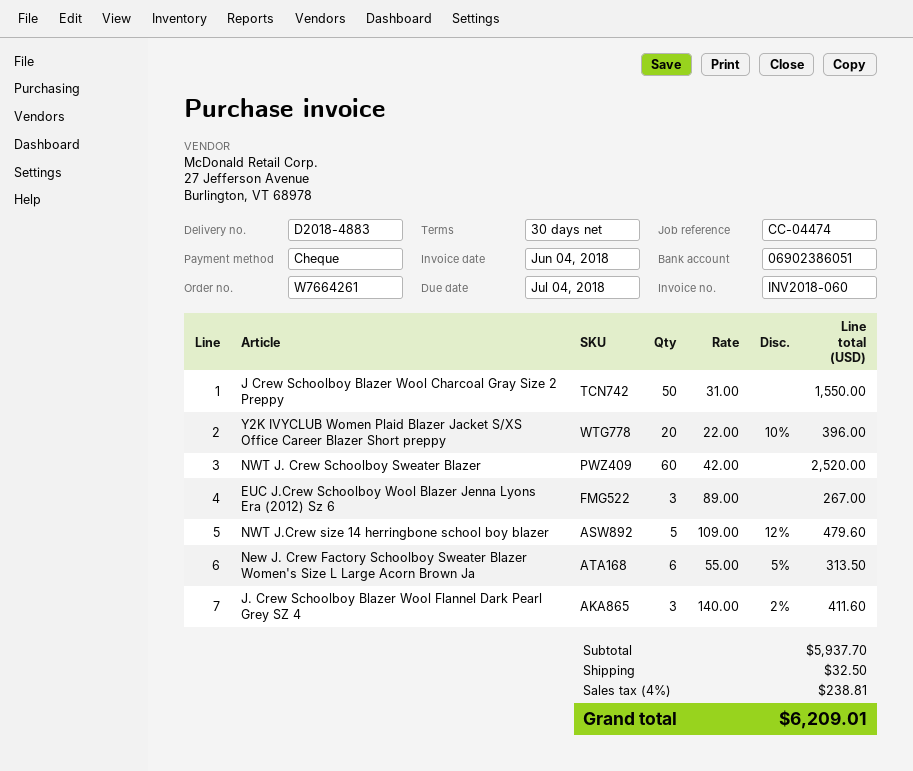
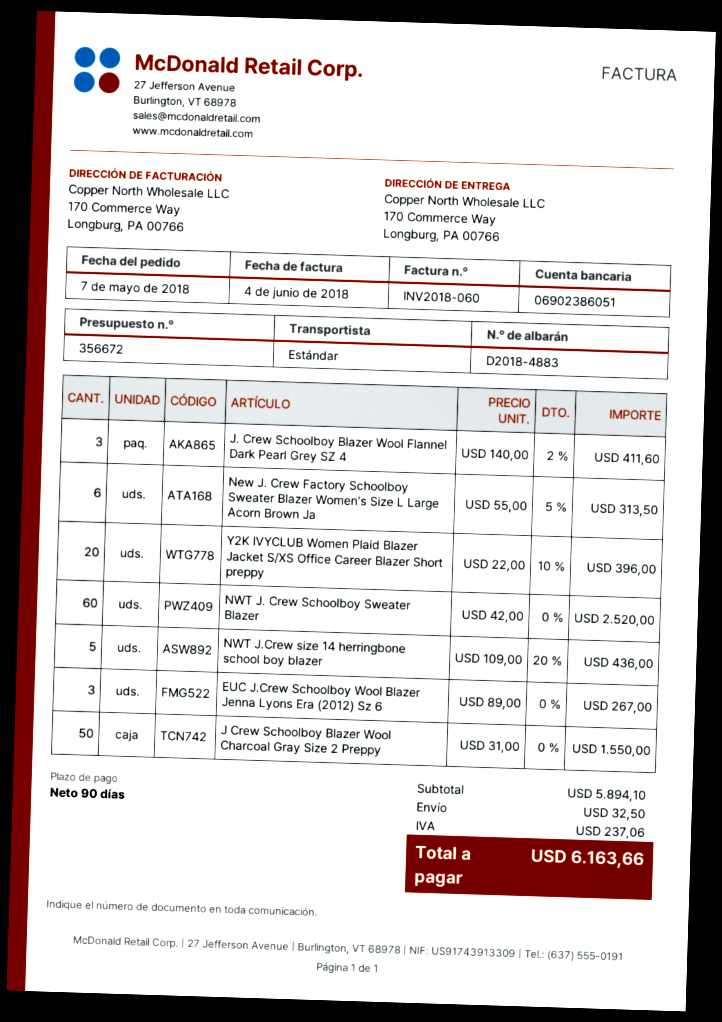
payment terms: 30 days -> 90 days
NWT J.Crew size 14 herringbone school boy blazer: 5 x 109.00 - 12% = 479.60 -> 5 x 109.00 - 20% = 436.00
subtotal: 5937.70 -> 5894.10
tax: 238.81 -> 237.06
total: 6209.01 -> 6163.66

